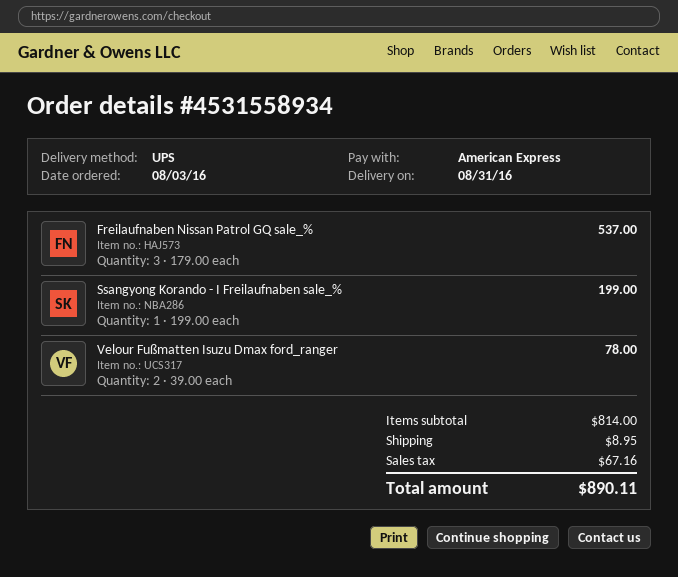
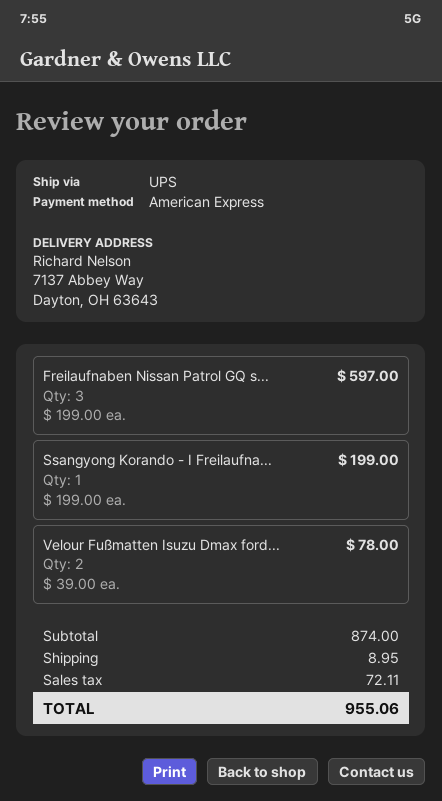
Freilaufnaben Nissan Patrol GQ sale_%: 3 x 179.00 = 537.00 -> 3 x 199.00 = 597.00
subtotal: 814.00 -> 874.00
tax: 67.16 -> 72.11
total: 890.11 -> 955.06

